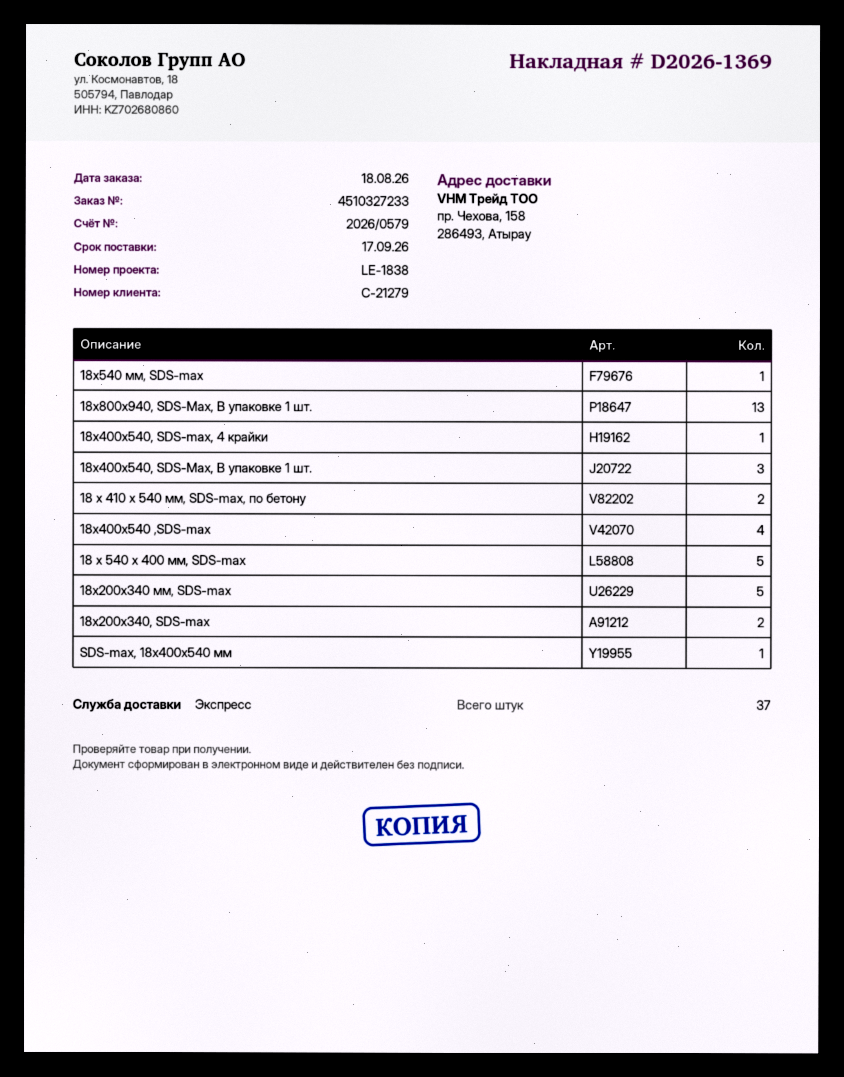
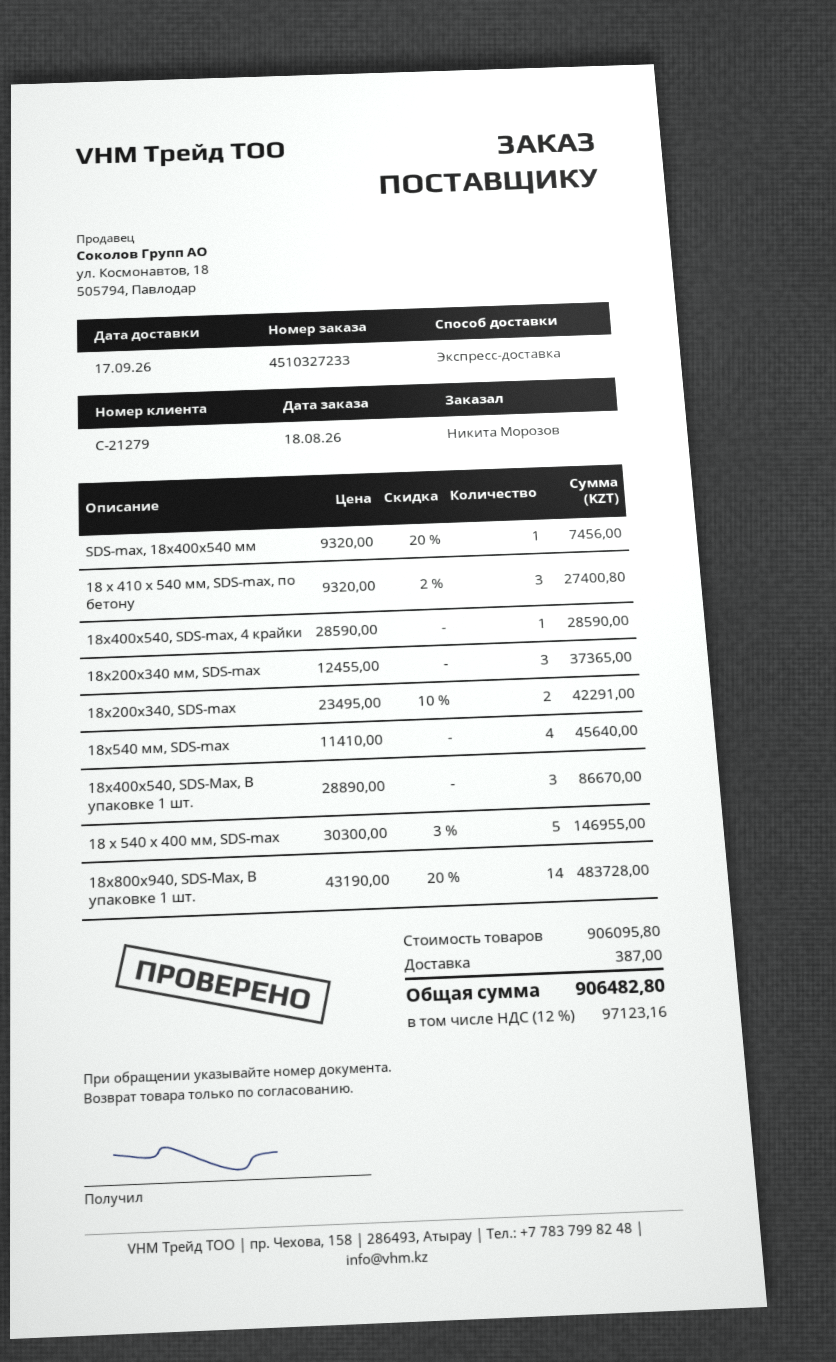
18x540 мм, SDS-max: 1 -> 4
18x800x940, SDS-Max, В упаковке 1 шт.: 13 -> 14
18 x 410 х 540 мм, SDS-max, по бетону: 2 -> 3
18х400x540 ,SDS-max: 4 -> none
18x200x340 мм, SDS-max: 5 -> 3

